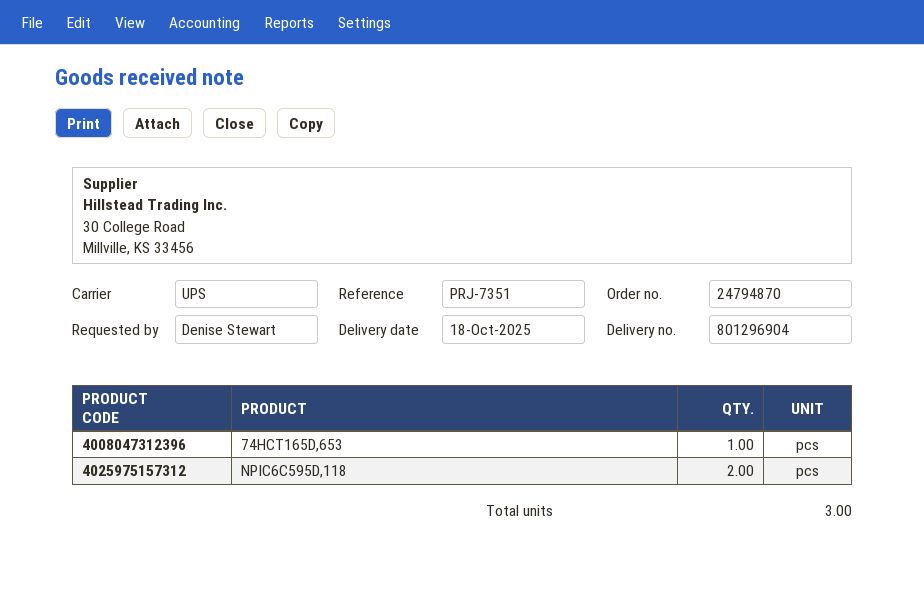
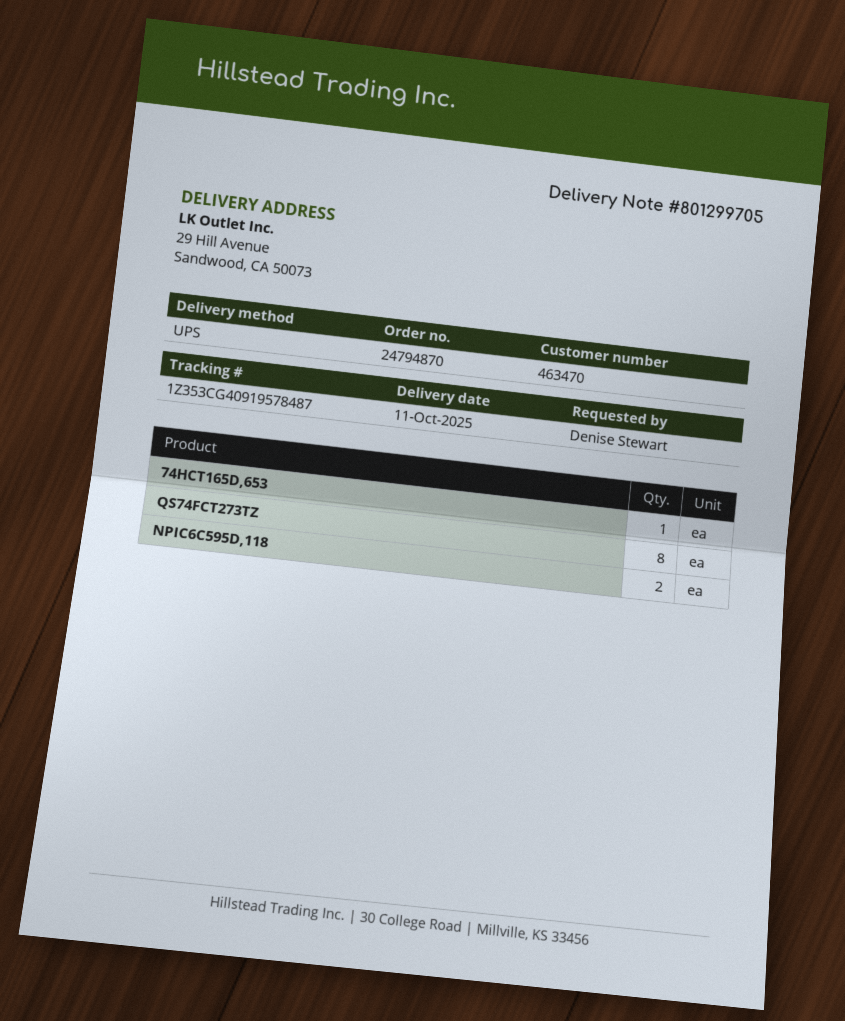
delivery note number: 801296904 -> 801299705
delivery date: 2025-10-18 -> 2025-10-11
QS74FCT273TZ: none -> 8

